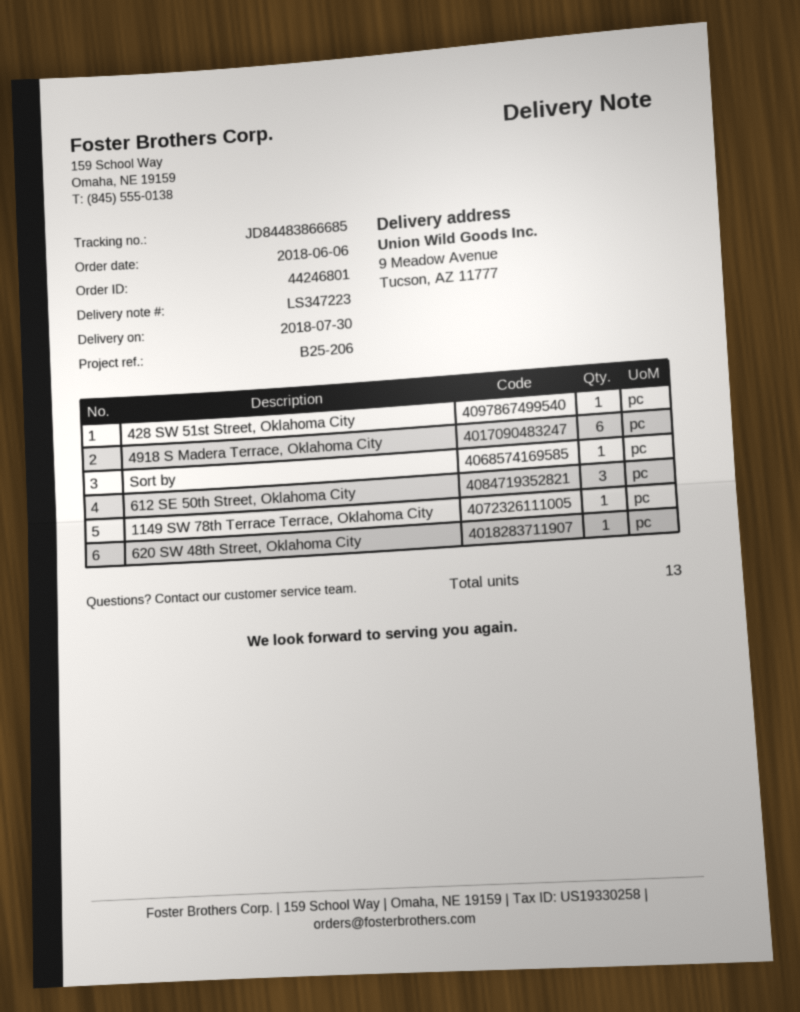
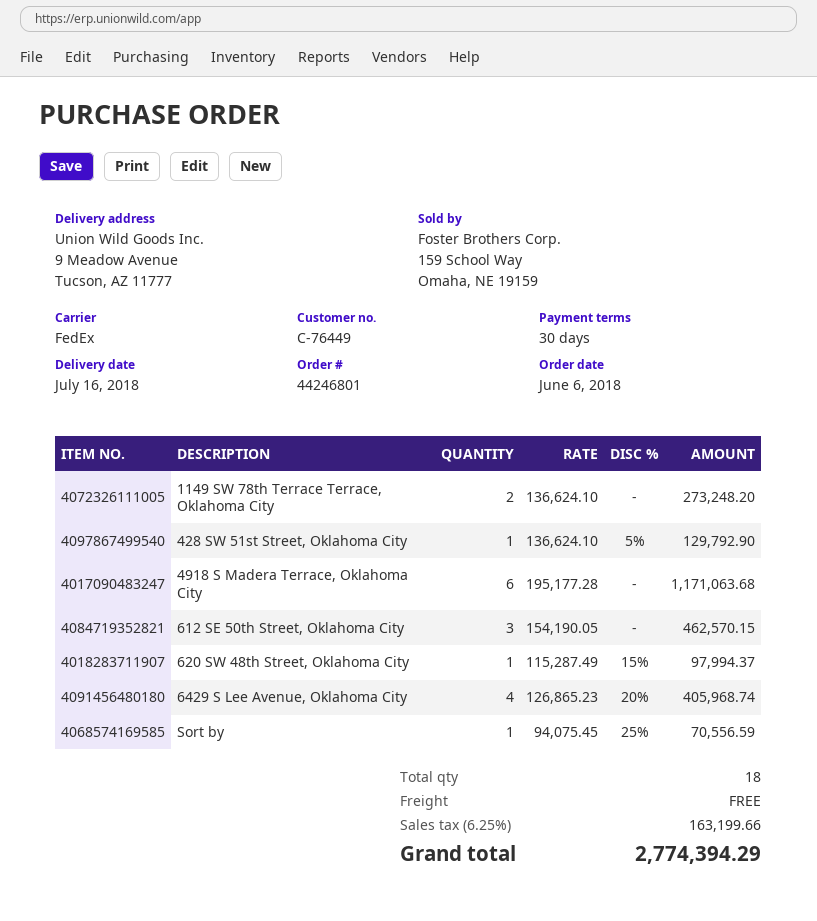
delivery date: 2018-07-30 -> 2018-07-16
1149 SW 78th Terrace Terrace, Oklahoma City: 1 -> 2
6429 S Lee Avenue, Oklahoma City: none -> 4
total quantity: 13 -> 18

